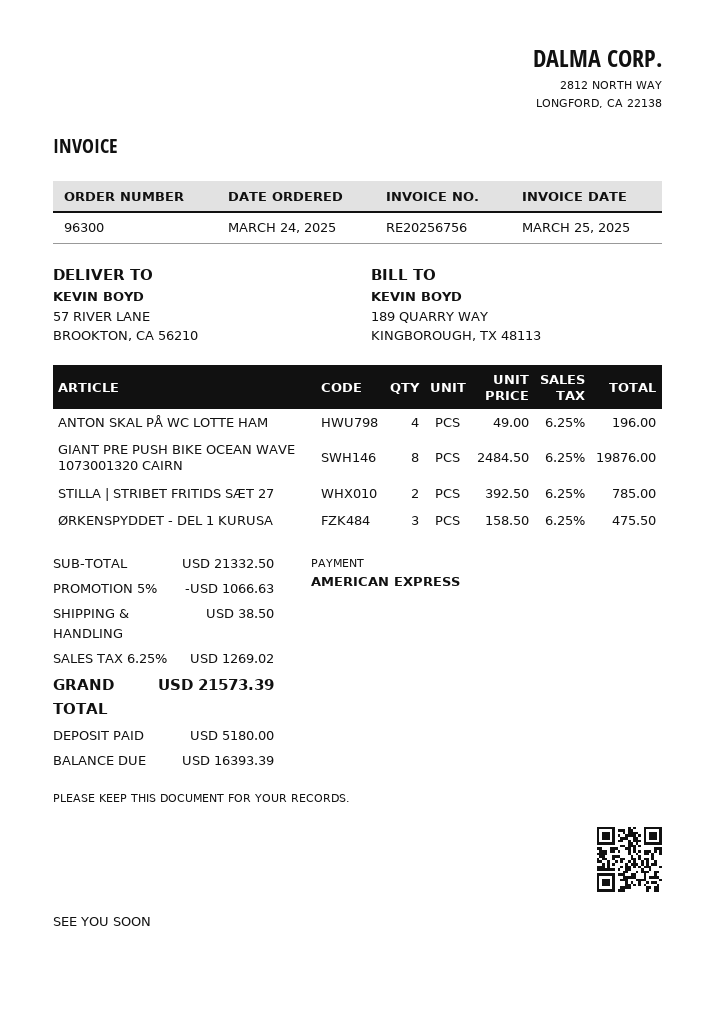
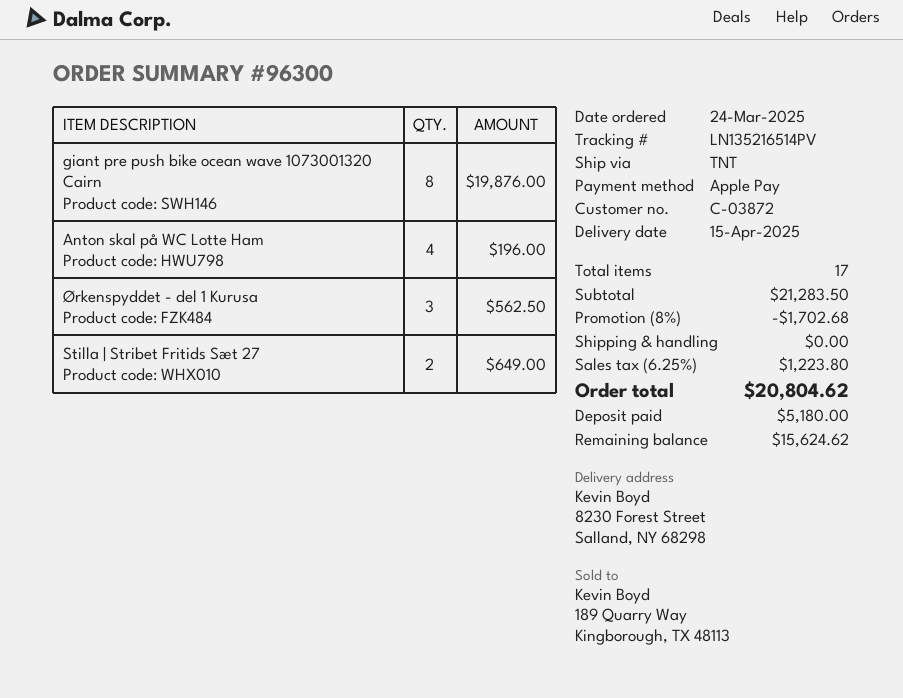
payment method: American Express -> Apple Pay
ship to: 57 RIVER LANE, BROOKTON, CA 56210 -> 8230 Forest Street, Salland, NY 68298
STILLA | STRIBET FRITIDS SÆT 27: 2 for 785.00 -> 2 for 649.00
ØRKENSPYDDET - DEL 1 KURUSA: 3 for 475.50 -> 3 for 562.50
subtotal: 21332.50 -> 21283.50
discount: 5% = 1066.63 -> 8% = 1702.68
shipping: 38.50 -> 0.00
tax: 6.25% = 1269.02 -> 6.25% = 1223.80
total: 21573.39 -> 20804.62
balance: 16393.39 -> 15624.62

